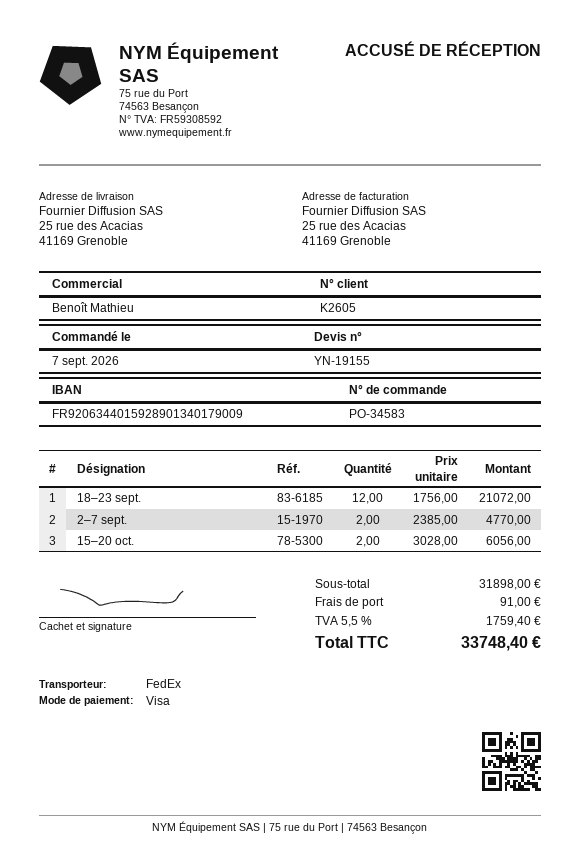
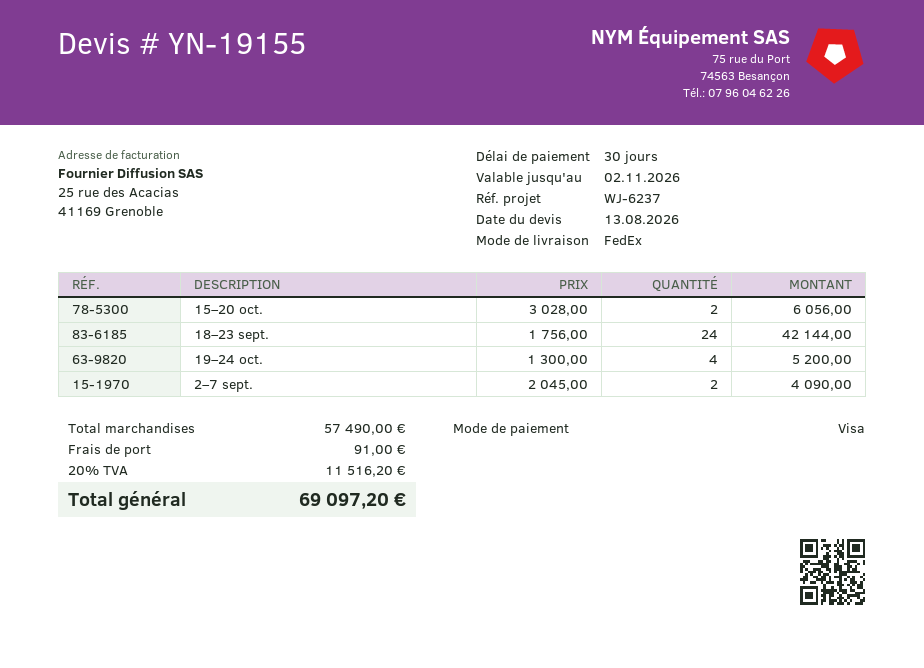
18–23 sept.: 12 x 1756.00 = 21072.00 -> 24 x 1756.00 = 42144.00
2–7 sept.: 2 x 2385.00 = 4770.00 -> 2 x 2045.00 = 4090.00
19–24 oct.: none -> 4 x 1300.00 = 5200.00
subtotal: 31898.00 -> 57490.00
tax: 5.5% = 1759.40 -> 20% = 11516.20
total: 33748.40 -> 69097.20

